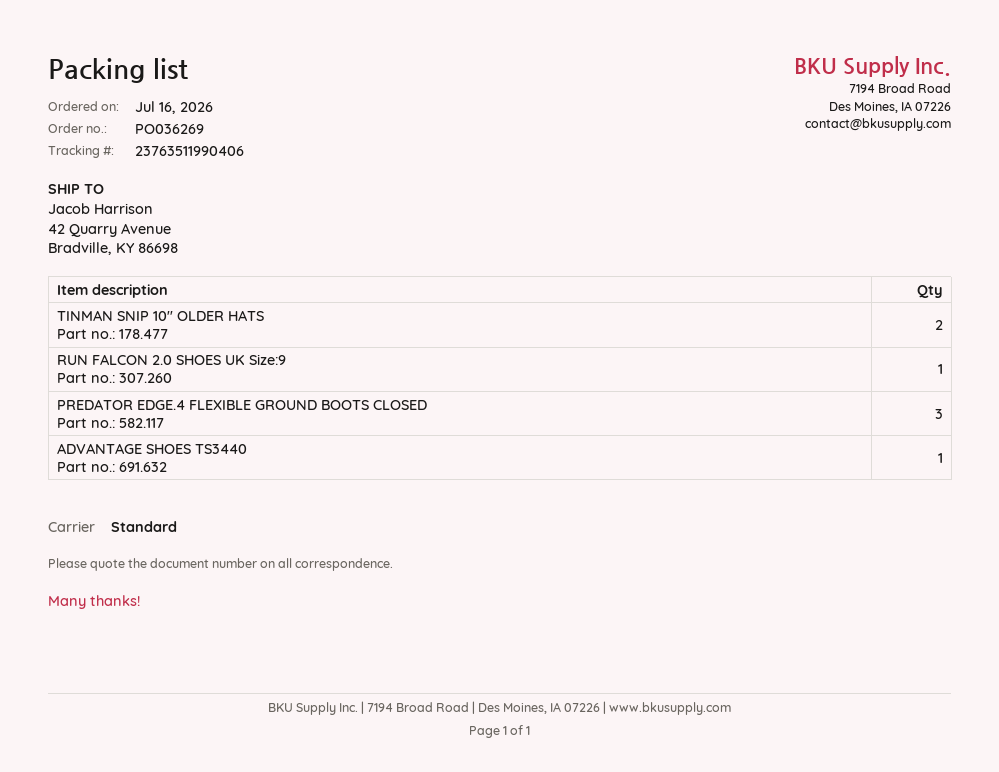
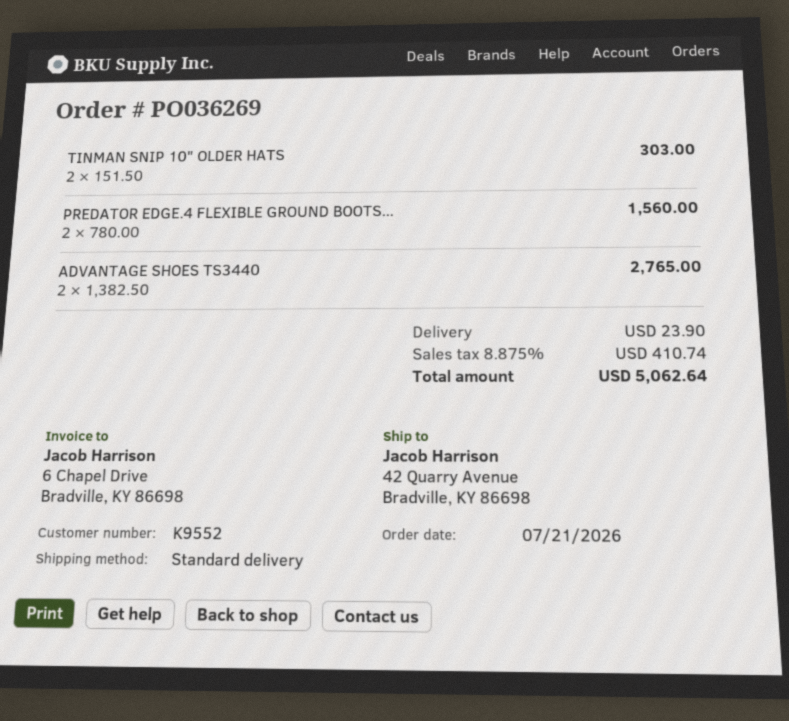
order date: 2026-07-16 -> 2026-07-21
RUN FALCON 2.0 SHOES UK Size:9: 1 -> none
PREDATOR EDGE.4 FLEXIBLE GROUND BOOTS CLOSED: 3 -> 2
ADVANTAGE SHOES TS3440: 1 -> 2

